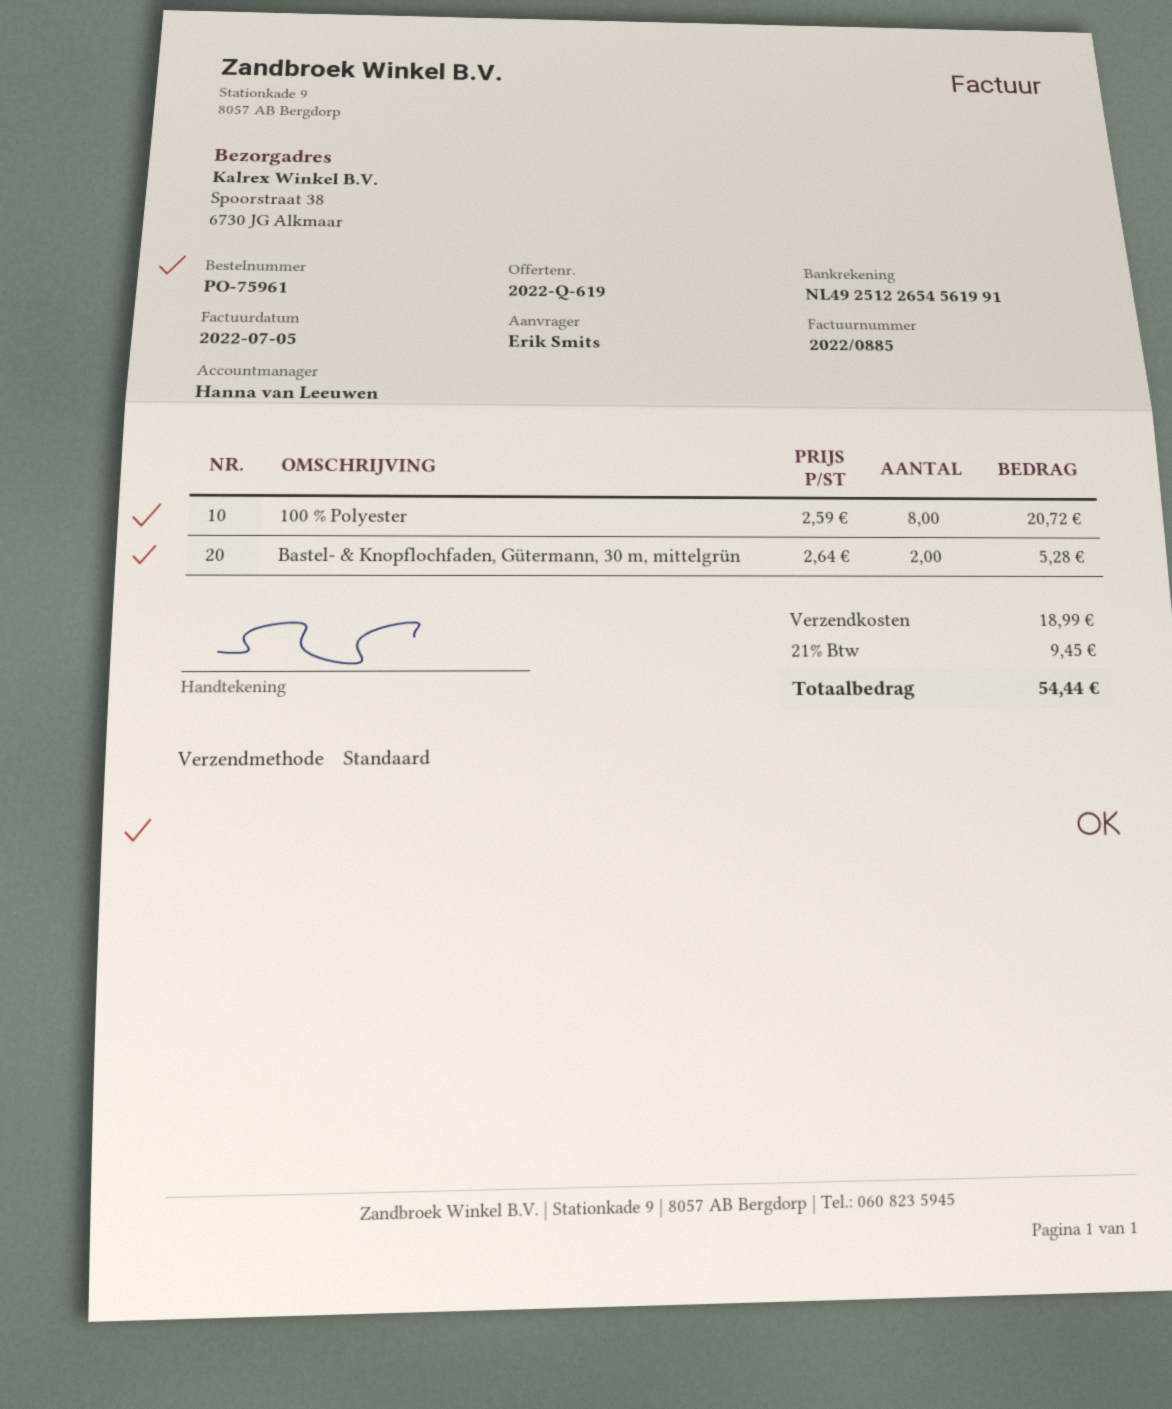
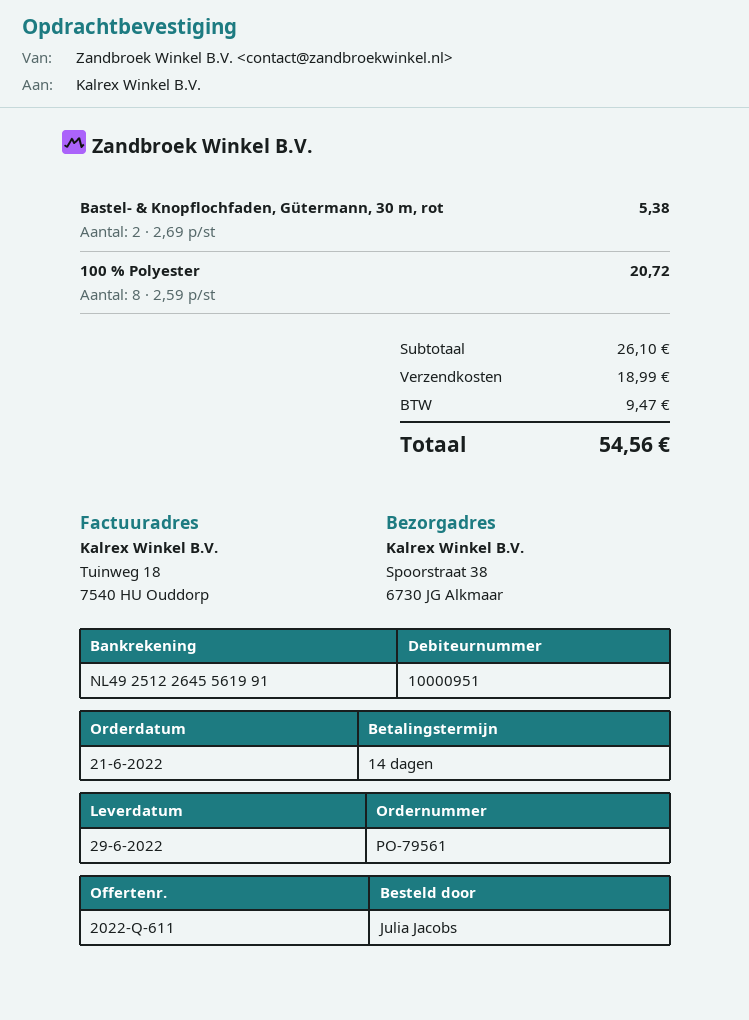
quote number: 2022-Q-619 -> 2022-Q-611
order number: PO-75961 -> PO-79561
ordered by: Erik Smits -> Julia Jacobs
bank account: NL4925122654561991 -> NL4925122645561991
Bastel- & Knopflochfaden, Gütermann, 30 m, mittelgrün: 2 x 2.64 = 5.28 -> none
Bastel- & Knopflochfaden, Gütermann, 30 m, rot: none -> 2 x 2.69 = 5.38
tax: 9.45 -> 9.47
total: 54.44 -> 54.56

